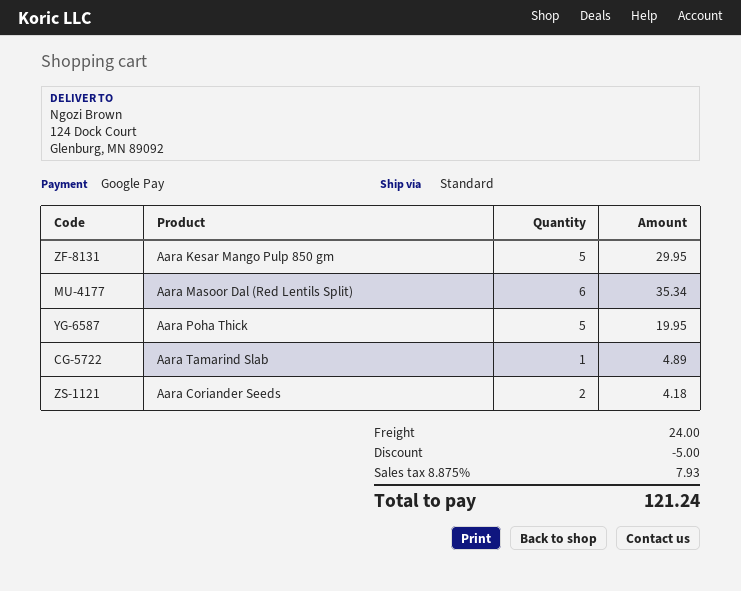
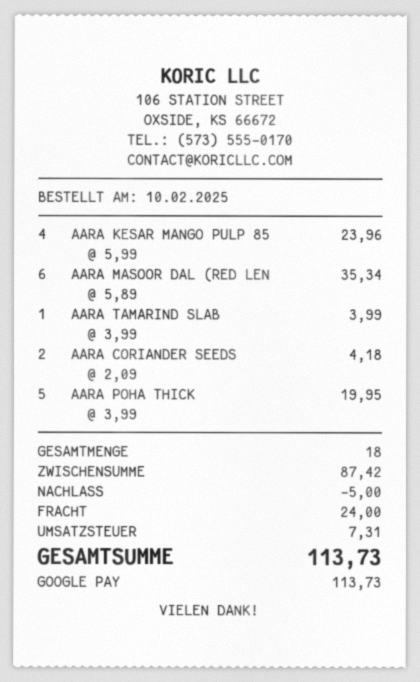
Aara Kesar Mango Pulp 850 gm: 5 for 29.95 -> 4 for 23.96
Aara Tamarind Slab: 1 for 4.89 -> 1 for 3.99
tax: 7.93 -> 7.31
total: 121.24 -> 113.73

